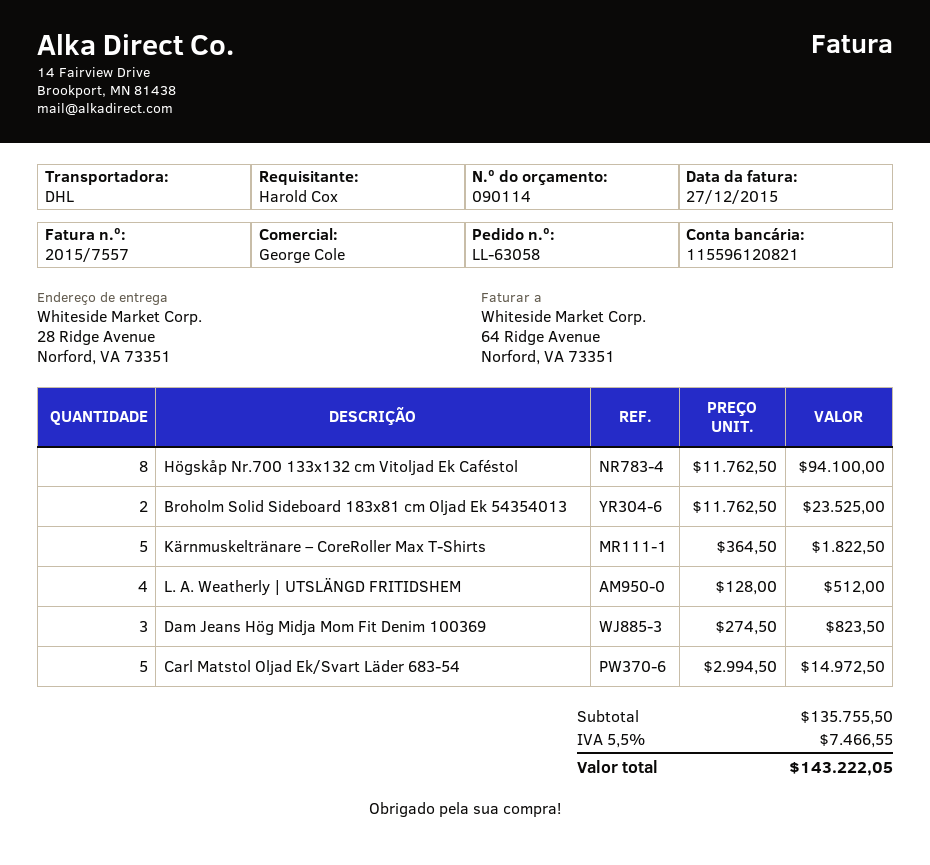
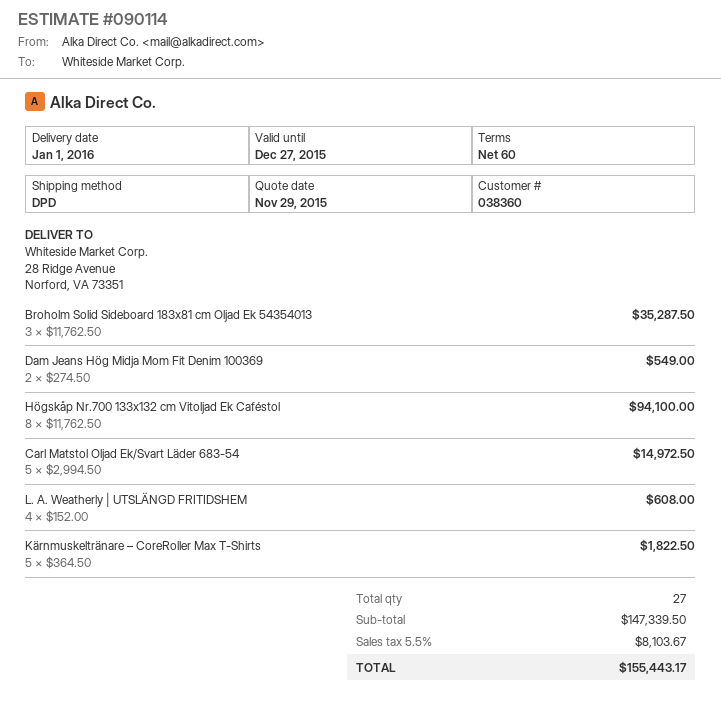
shipping method: DHL -> DPD
Broholm Solid Sideboard 183x81 cm Oljad Ek 54354013: 2 x 11762.50 = 23525.00 -> 3 x 11762.50 = 35287.50
L. A. Weatherly | UTSLÄNGD FRITIDSHEM: 4 x 128.00 = 512.00 -> 4 x 152.00 = 608.00
Dam Jeans Hög Midja Mom Fit Denim 100369: 3 x 274.50 = 823.50 -> 2 x 274.50 = 549.00
subtotal: 135755.50 -> 147339.50
tax: 5.5% = 7466.55 -> 5.5% = 8103.67
total: 143222.05 -> 155443.17

